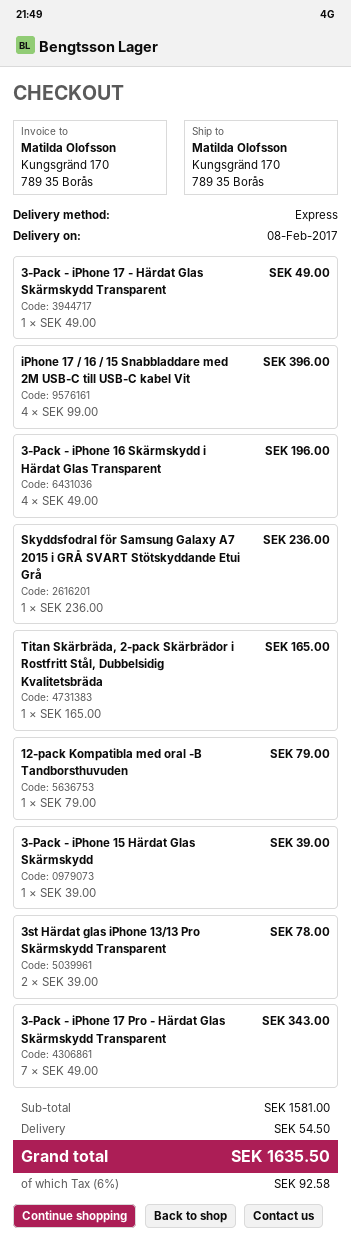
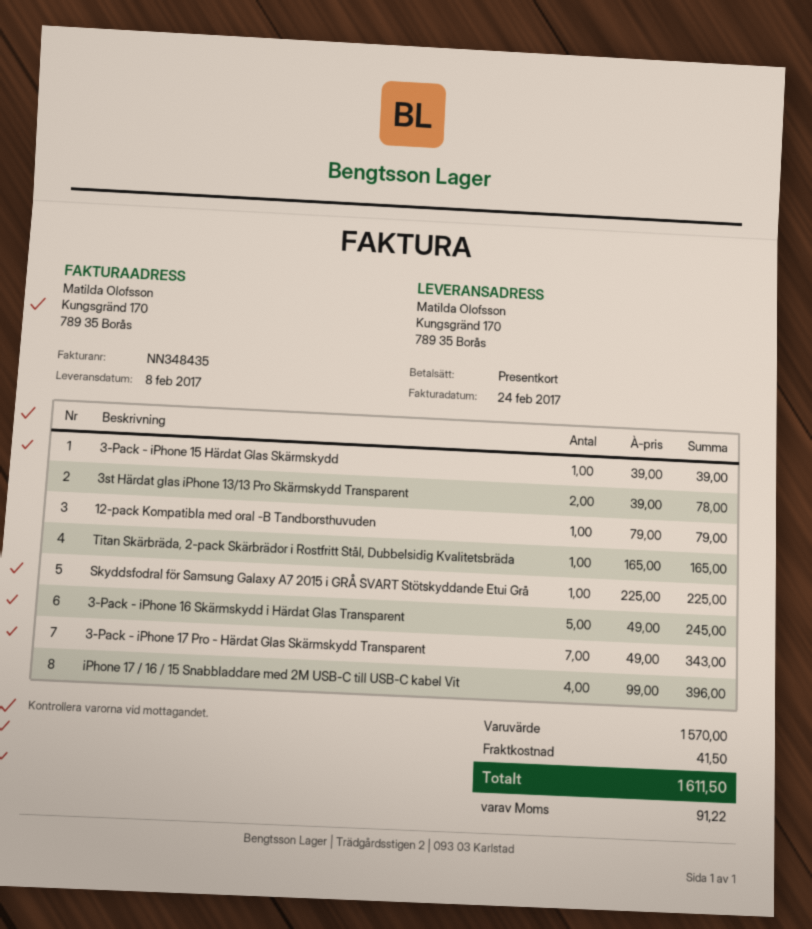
3-Pack - iPhone 17 - Härdat Glas Skärmskydd Transparent: 1 x 49.00 = 49.00 -> none
3-Pack - iPhone 16 Skärmskydd i Härdat Glas Transparent: 4 x 49.00 = 196.00 -> 5 x 49.00 = 245.00
Skyddsfodral för Samsung Galaxy A7 2015 i GRÅ SVART Stötskyddande Etui Grå: 1 x 236.00 = 236.00 -> 1 x 225.00 = 225.00
subtotal: 1581.00 -> 1570.00
shipping: 54.50 -> 41.50
tax: 92.58 -> 91.22
total: 1635.50 -> 1611.50

